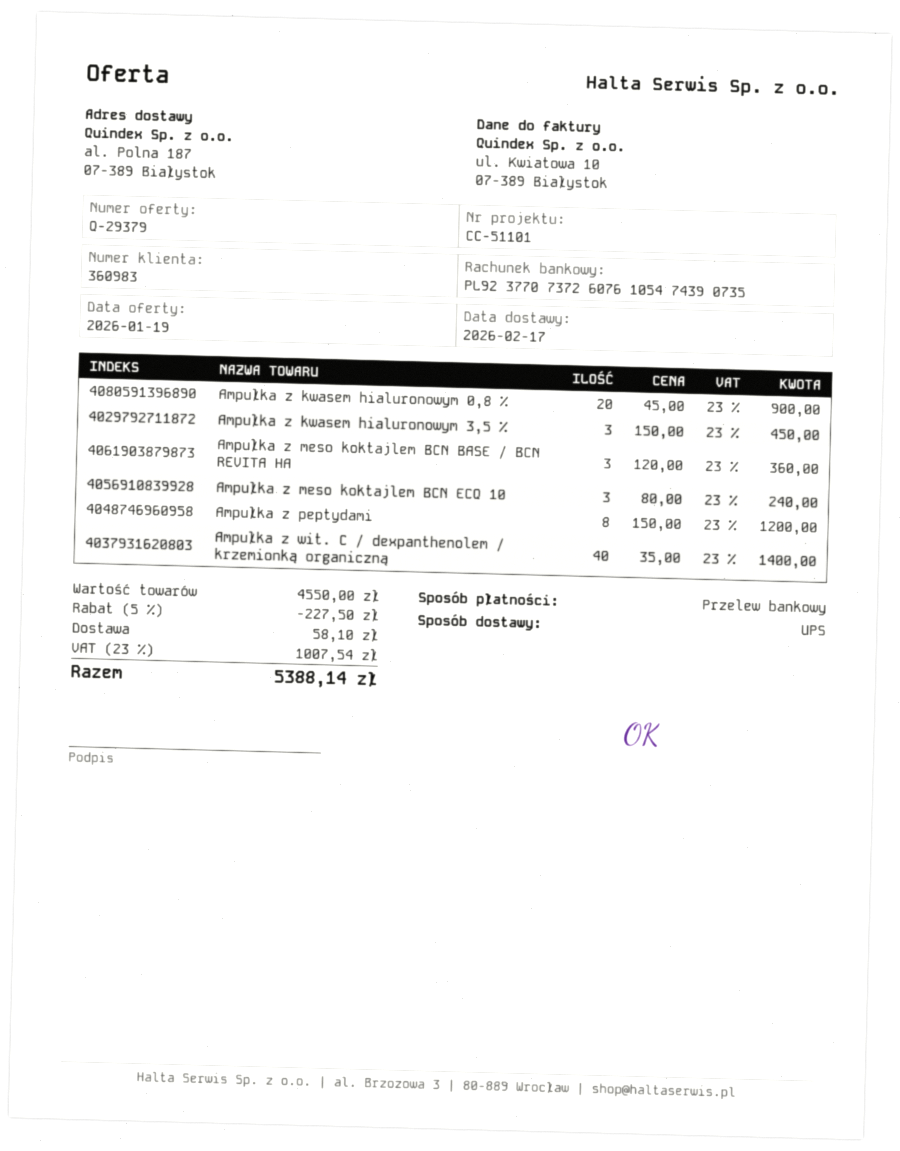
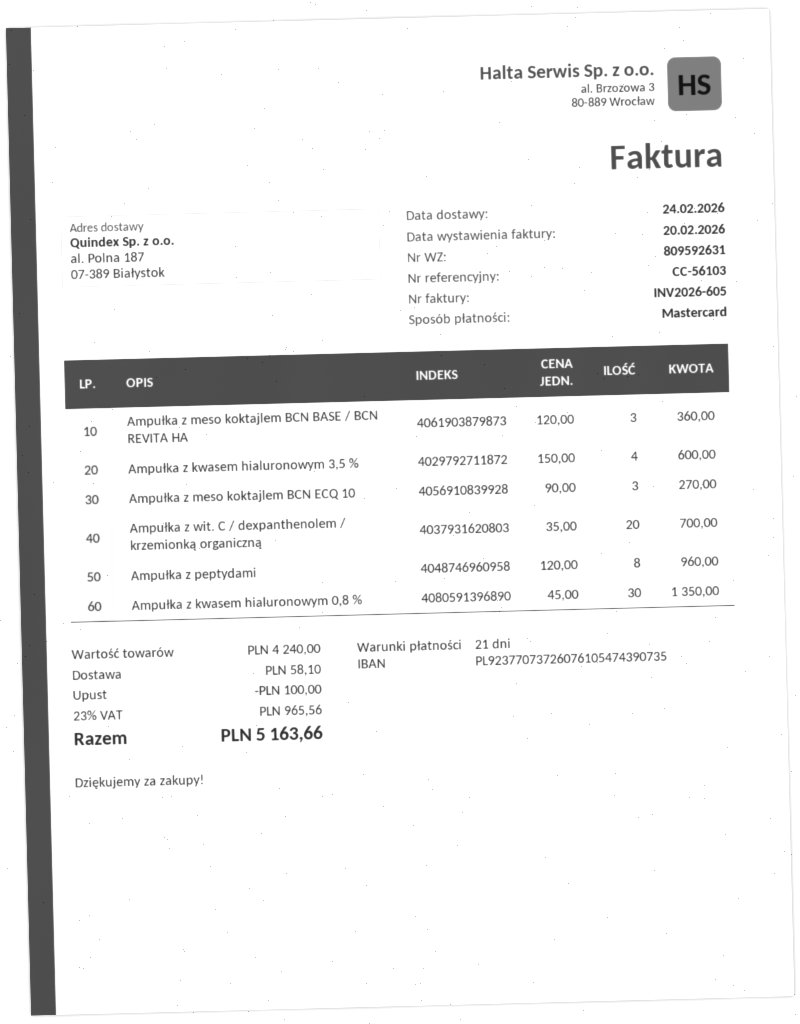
delivery date: 2026-02-17 -> 2026-02-24
reference: CC-51101 -> CC-56103
payment method: bank transfer -> Mastercard
Ampułka z kwasem hialuronowym 0,8 %: 20 x 45.00 = 900.00 -> 30 x 45.00 = 1350.00
Ampułka z kwasem hialuronowym 3,5 %: 3 x 150.00 = 450.00 -> 4 x 150.00 = 600.00
Ampułka z meso koktajlem BCN ECQ 10: 3 x 80.00 = 240.00 -> 3 x 90.00 = 270.00
Ampułka z peptydami: 8 x 150.00 = 1200.00 -> 8 x 120.00 = 960.00
Ampułka z wit. C / dexpanthenolem / krzemionką organiczną: 40 x 35.00 = 1400.00 -> 20 x 35.00 = 700.00
subtotal: 4550.00 -> 4240.00
discount: 227.50 -> 100.00
tax: 23% = 1007.54 -> 23% = 965.56
total: 5388.14 -> 5163.66

